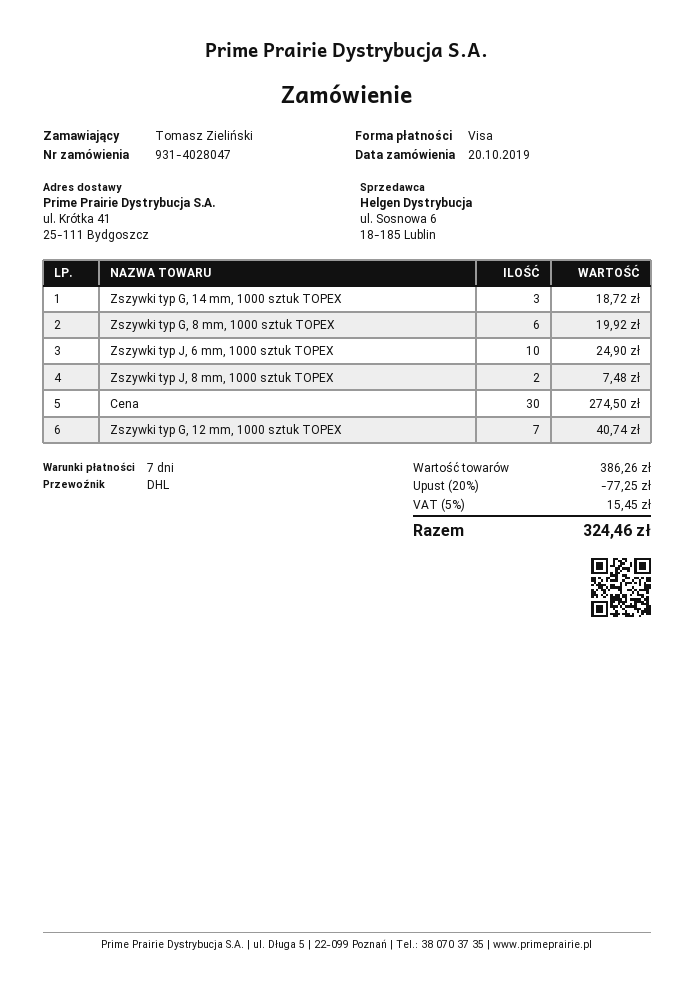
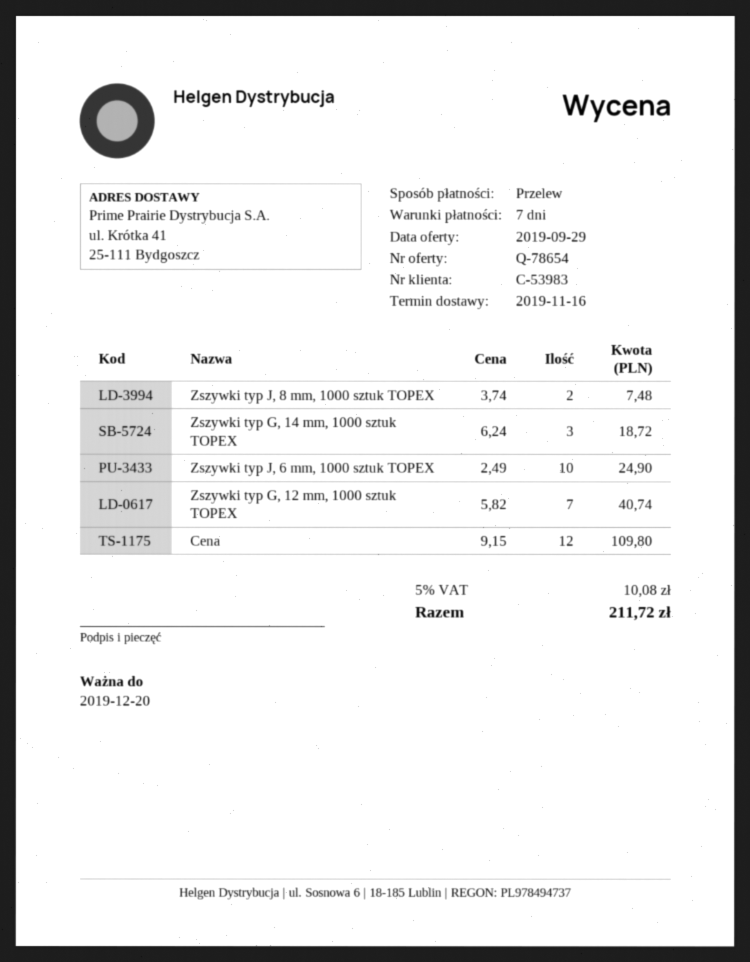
payment method: Visa -> bank transfer
Zszywki typ G, 8 mm, 1000 sztuk TOPEX: 6 for 19.92 -> none
Cena: 30 for 274.50 -> 12 for 109.80
discount: 20% = 77.25 -> none
tax: 5% = 15.45 -> 5% = 10.08
total: 324.46 -> 211.72

